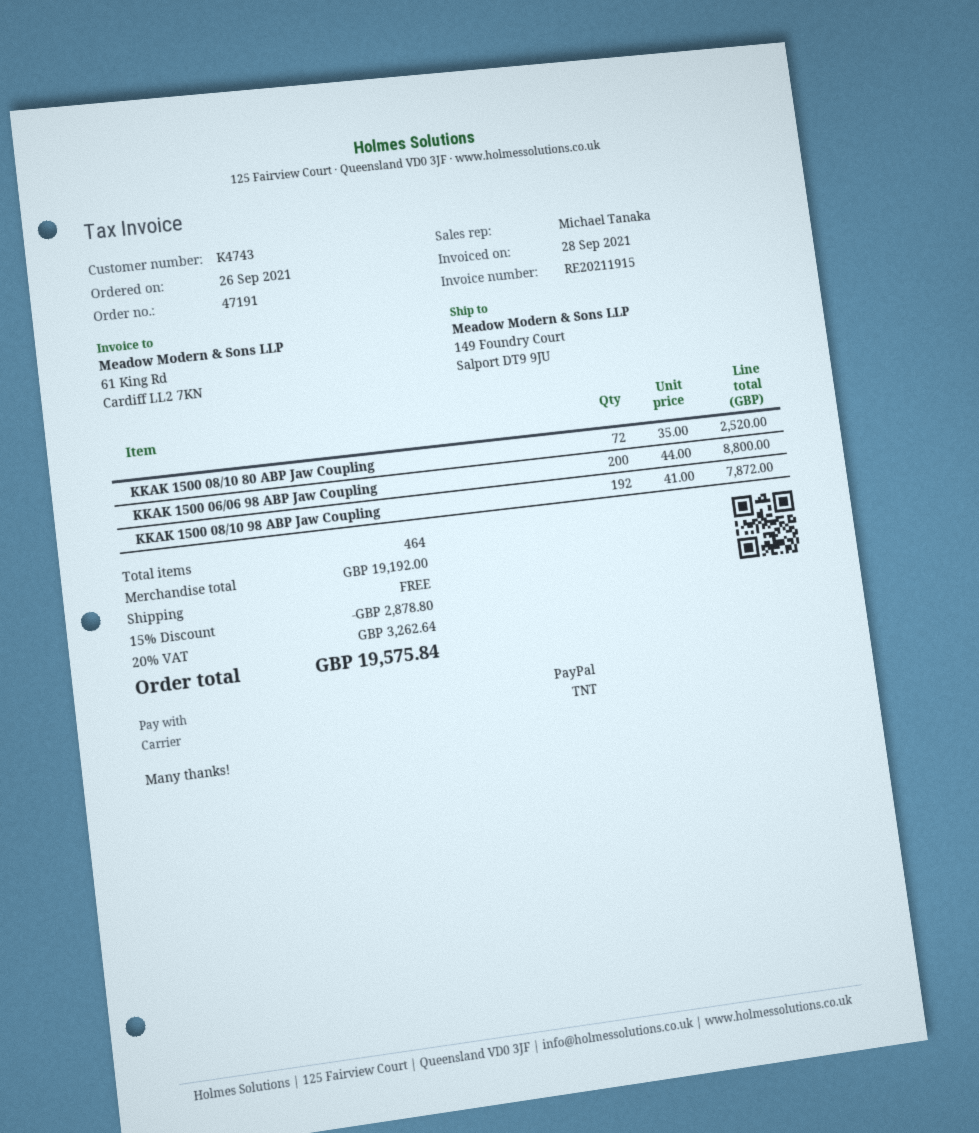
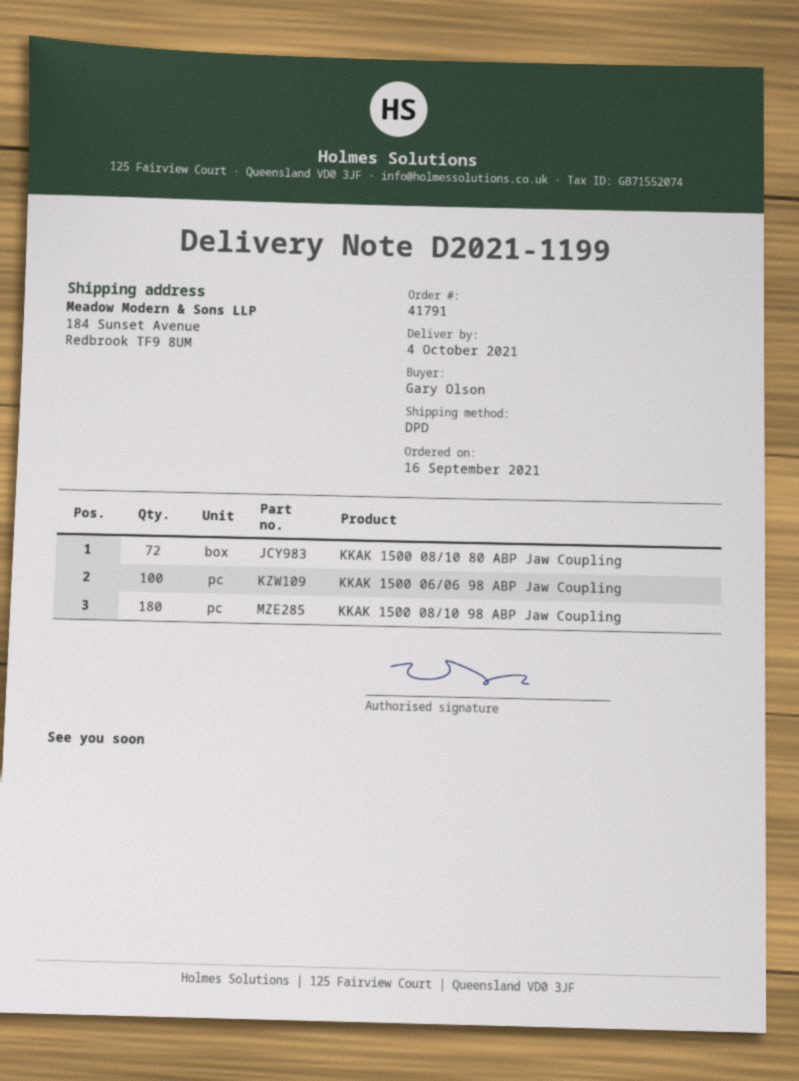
order number: 47191 -> 41791
order date: 2021-09-26 -> 2021-09-16
shipping method: TNT -> DPD
ship to: 149 Foundry Court, Salport DT9 9JU -> 184 Sunset Avenue, Redbrook TF9 8UM
KKAK 1500 06/06 98 ABP Jaw Coupling: 200 -> 100
KKAK 1500 08/10 98 ABP Jaw Coupling: 192 -> 180

